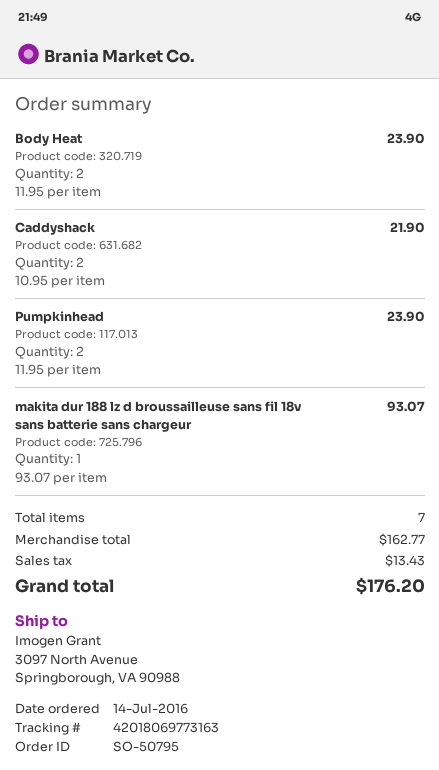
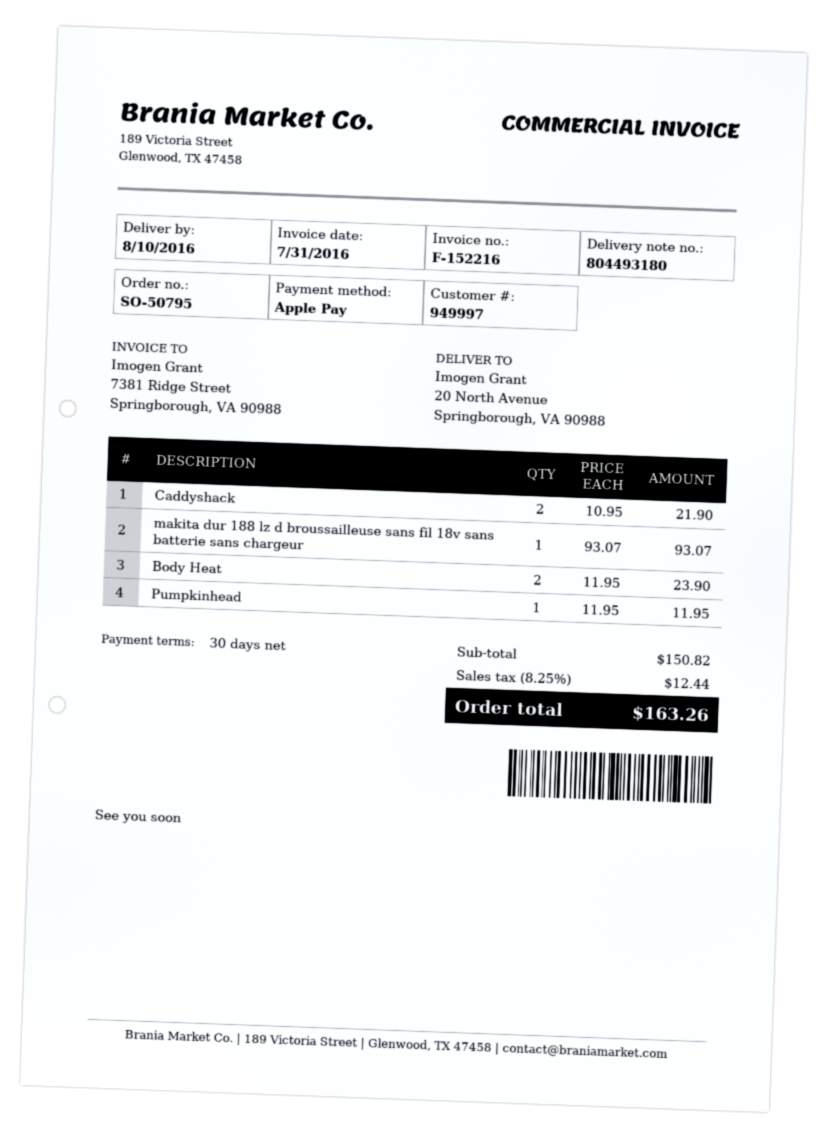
ship to: 3097 North Avenue, Springborough, VA 90988 -> 20 North Avenue, Springborough, VA 90988
Pumpkinhead: 2 x 11.95 = 23.90 -> 1 x 11.95 = 11.95
subtotal: 162.77 -> 150.82
tax: 13.43 -> 12.44
total: 176.20 -> 163.26

